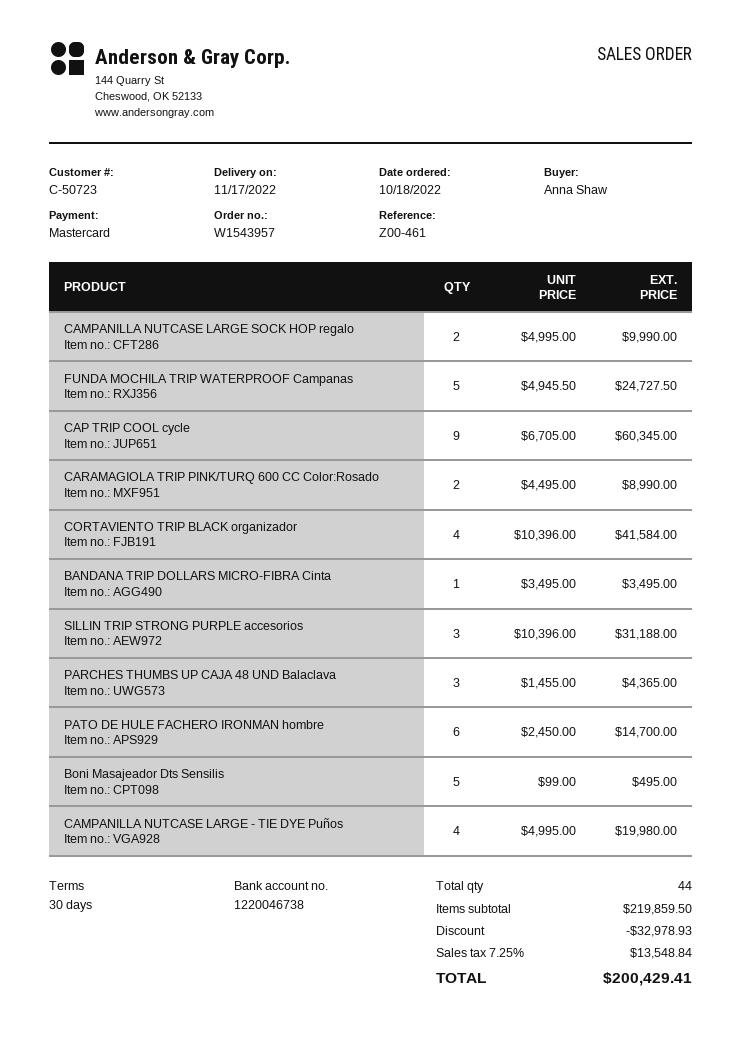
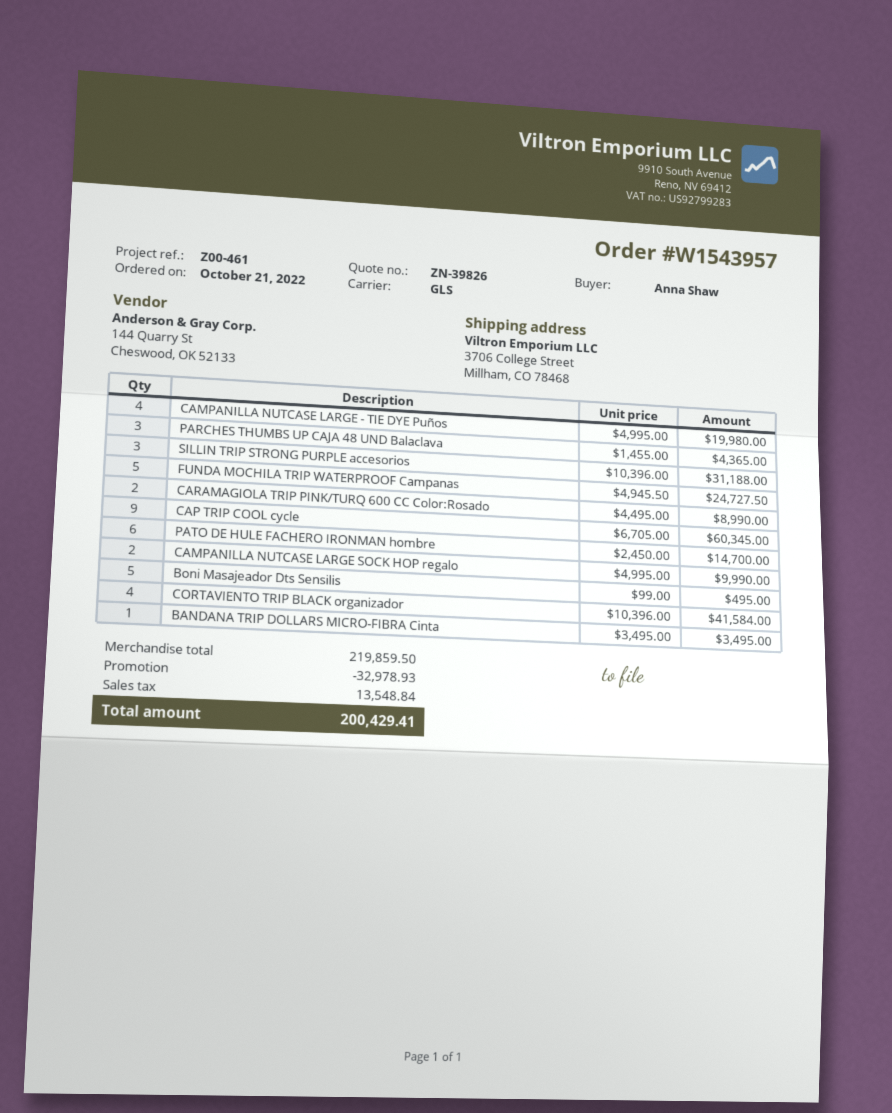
order date: 2022-10-18 -> 2022-10-21

